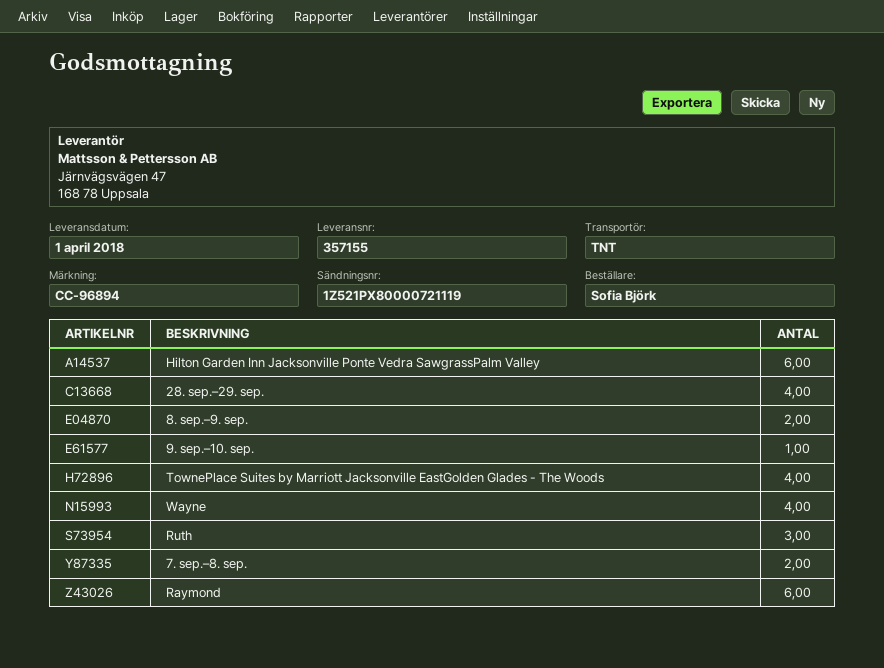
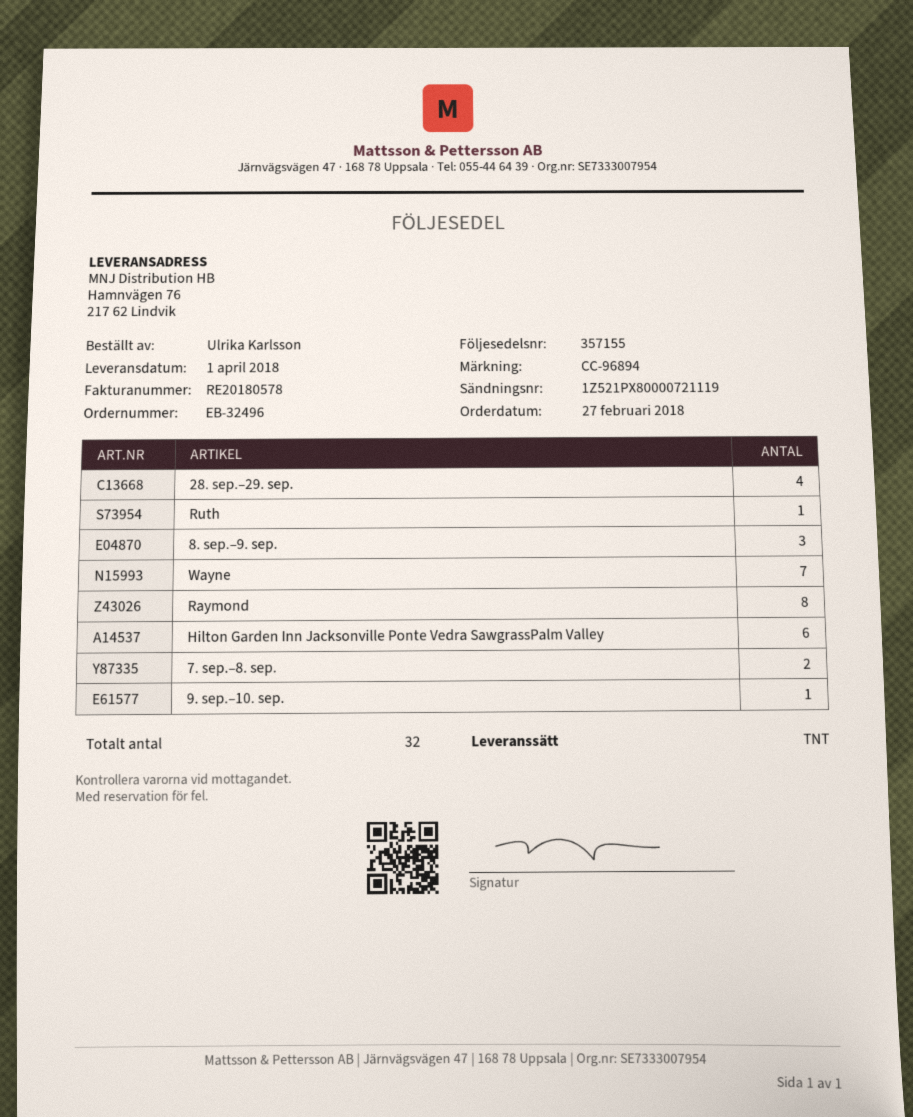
ordered by: Sofia Björk -> Ulrika Karlsson
8. sep.–9. sep.: 2 -> 3
TownePlace Suites by Marriott Jacksonville EastGolden Glades - The Woods: 4 -> none
Wayne: 4 -> 7
Ruth: 3 -> 1
Raymond: 6 -> 8

